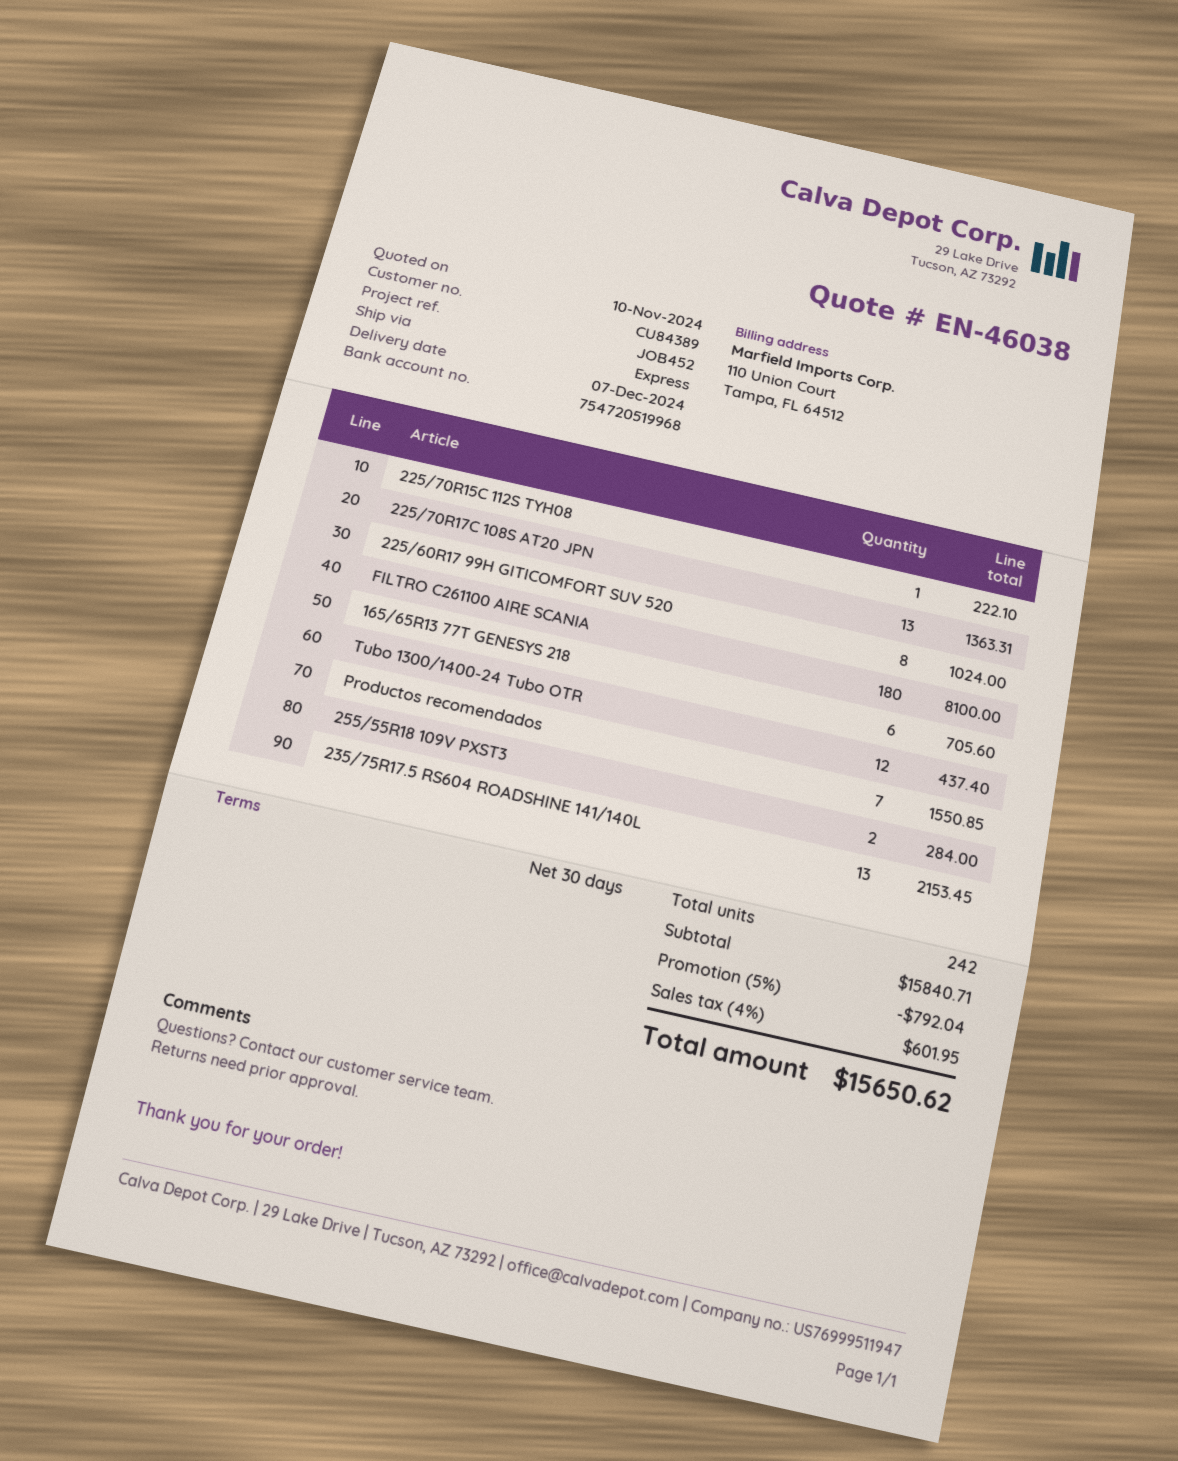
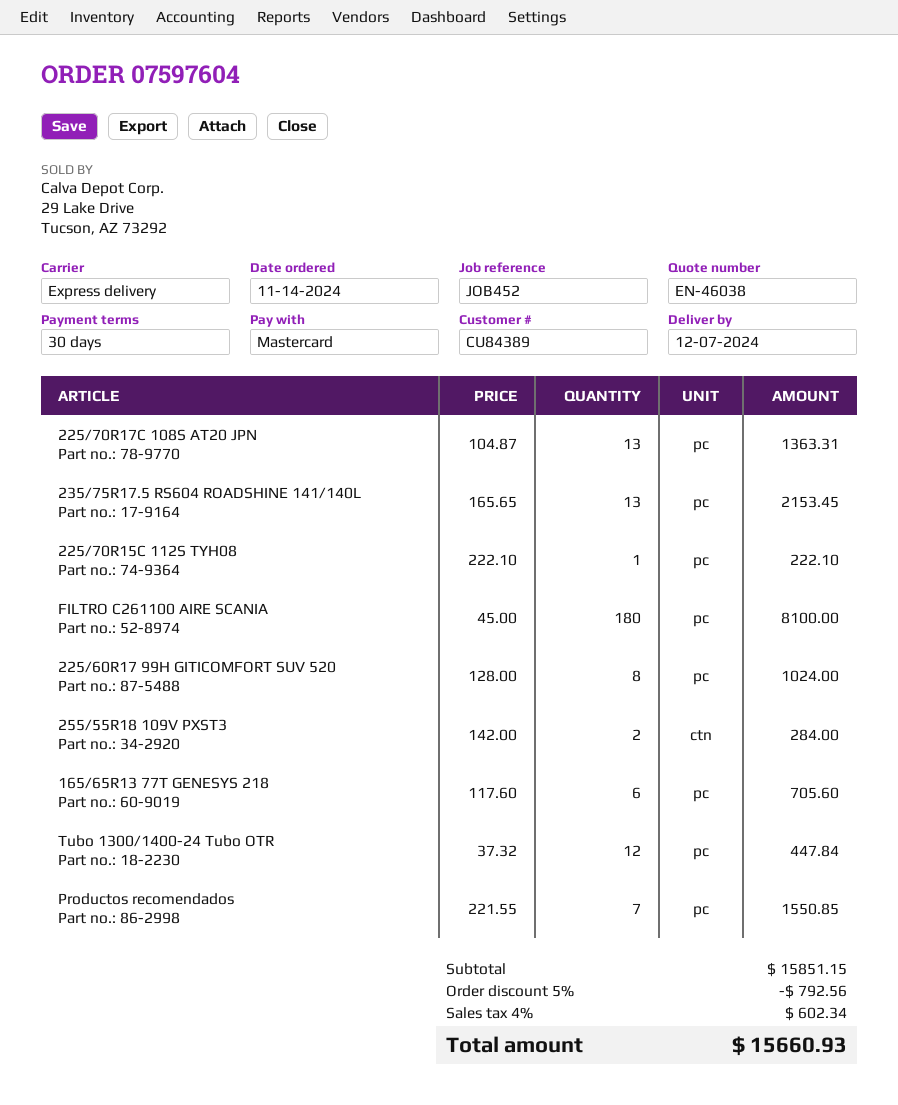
Tubo 1300/1400-24 Tubo OTR: 12 for 437.40 -> 12 for 447.84
subtotal: 15840.71 -> 15851.15
discount: 5% = 792.04 -> 5% = 792.56
tax: 4% = 601.95 -> 4% = 602.34
total: 15650.62 -> 15660.93

